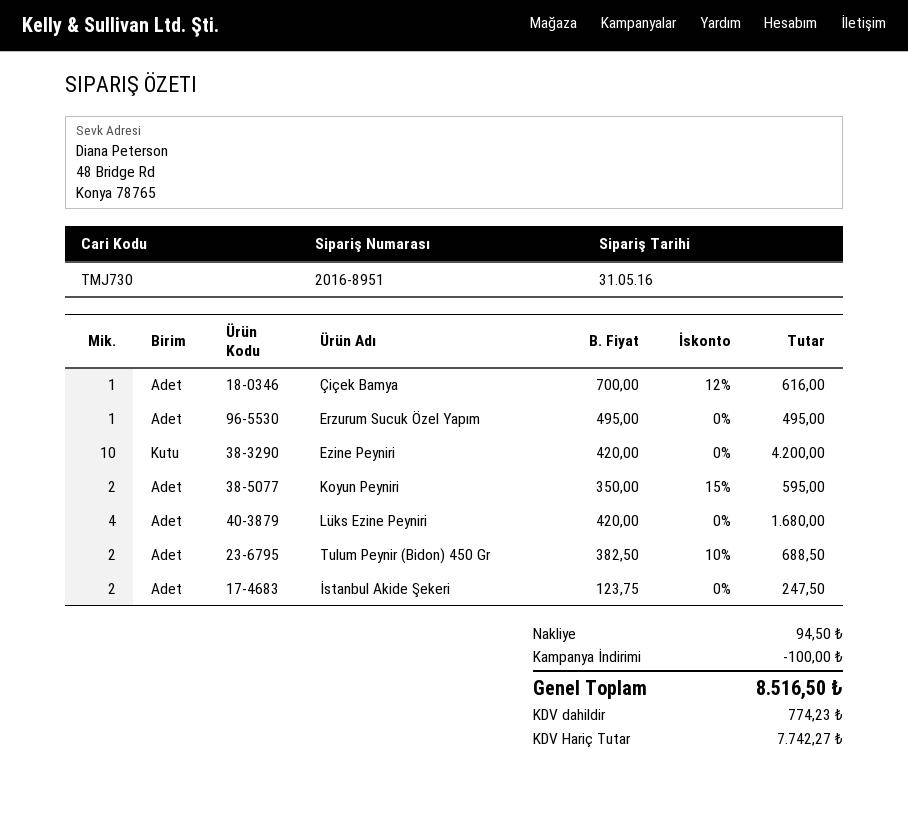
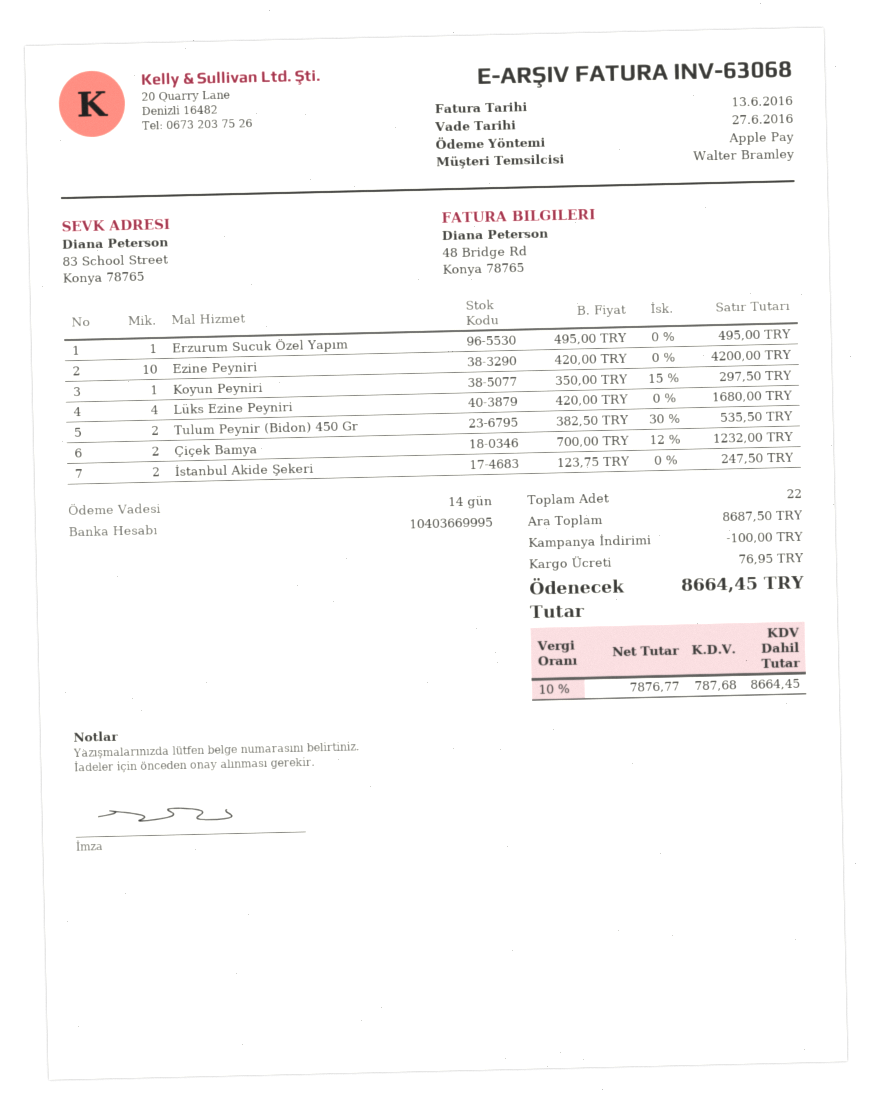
ship to: 48 Bridge Rd, Konya 78765 -> 83 School Street, Konya 78765
Çiçek Bamya: 1 x 700.00 - 12% = 616.00 -> 2 x 700.00 - 12% = 1232.00
Koyun Peyniri: 2 x 350.00 - 15% = 595.00 -> 1 x 350.00 - 15% = 297.50
Tulum Peynir (Bidon) 450 Gr: 2 x 382.50 - 10% = 688.50 -> 2 x 382.50 - 30% = 535.50
shipping: 94.50 -> 76.95
net: 7742.27 -> 7876.77
tax: 774.23 -> 787.68
total: 8516.50 -> 8664.45

